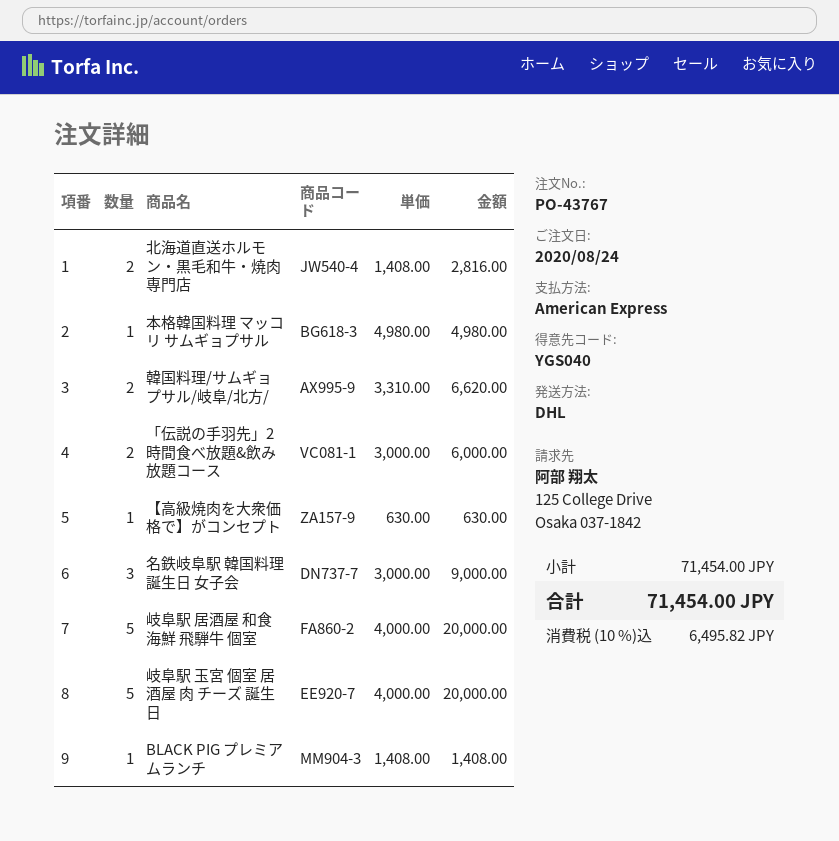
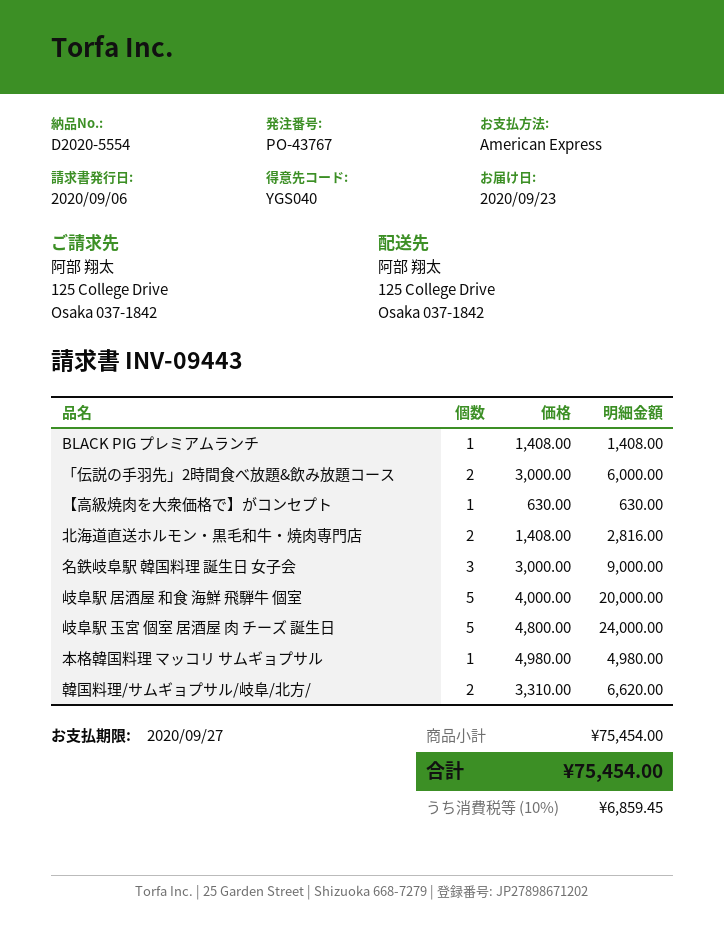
岐阜駅 玉宮 個室 居酒屋 肉 チーズ 誕生日: 5 x 4000.00 = 20000.00 -> 5 x 4800.00 = 24000.00
subtotal: 71454.00 -> 75454.00
tax: 10% = 6495.82 -> 10% = 6859.45
total: 71454.00 -> 75454.00

